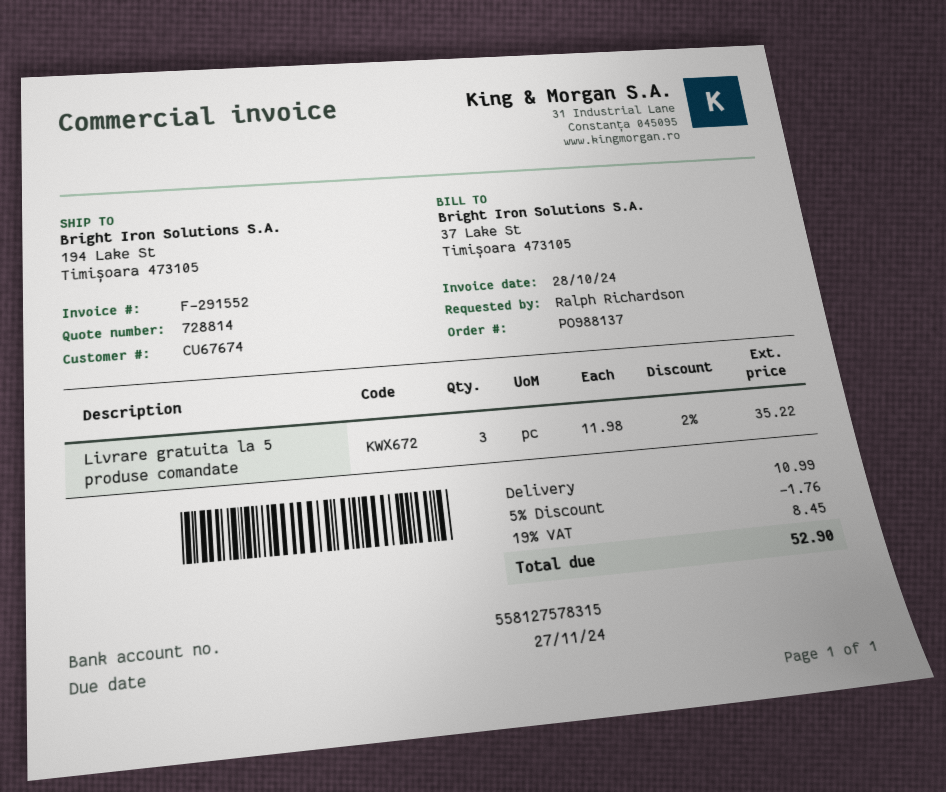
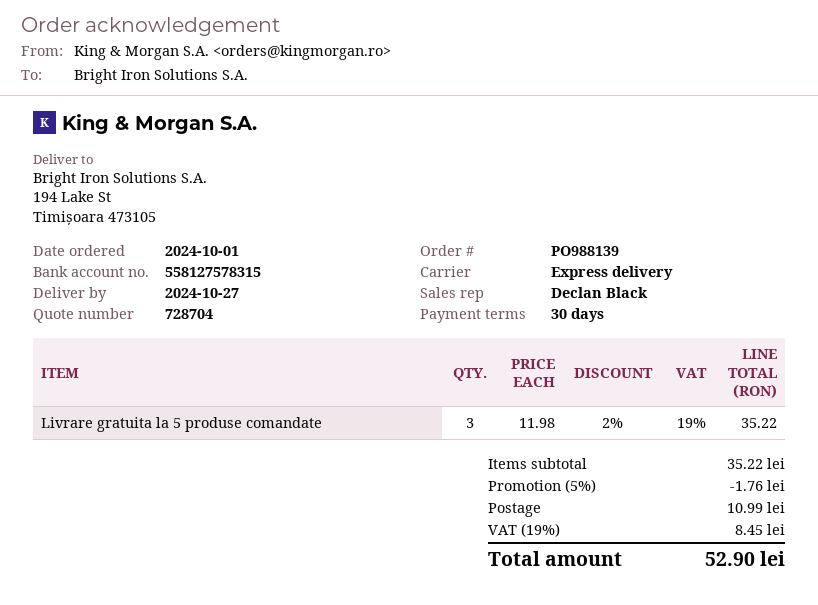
quote number: 728814 -> 728704
order number: PO988137 -> PO988139

